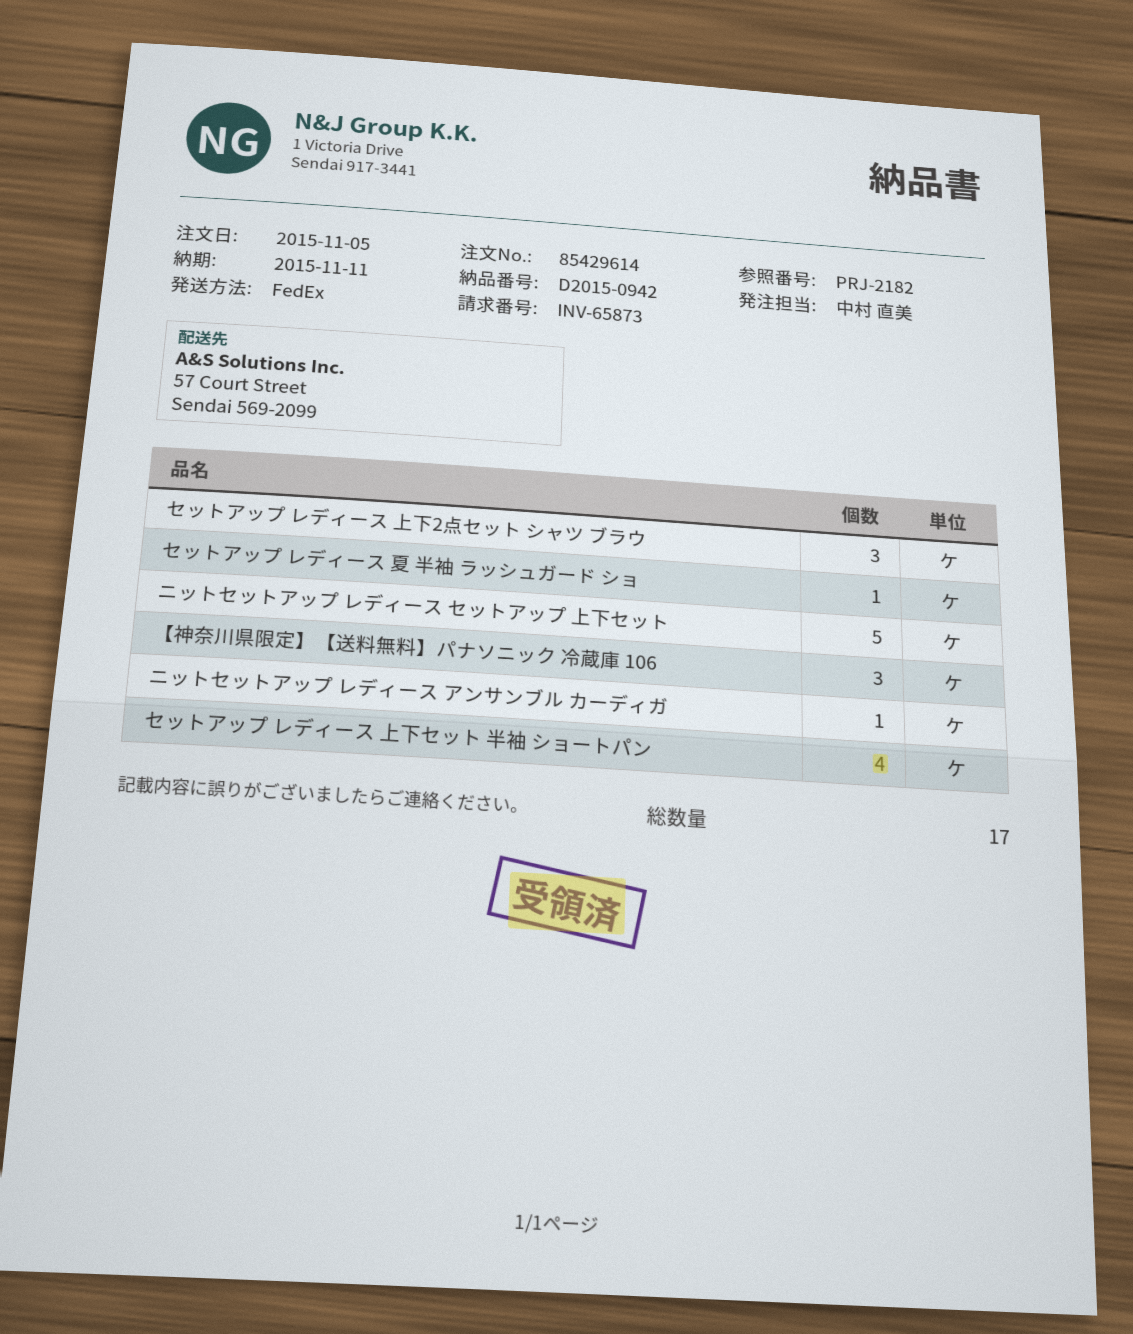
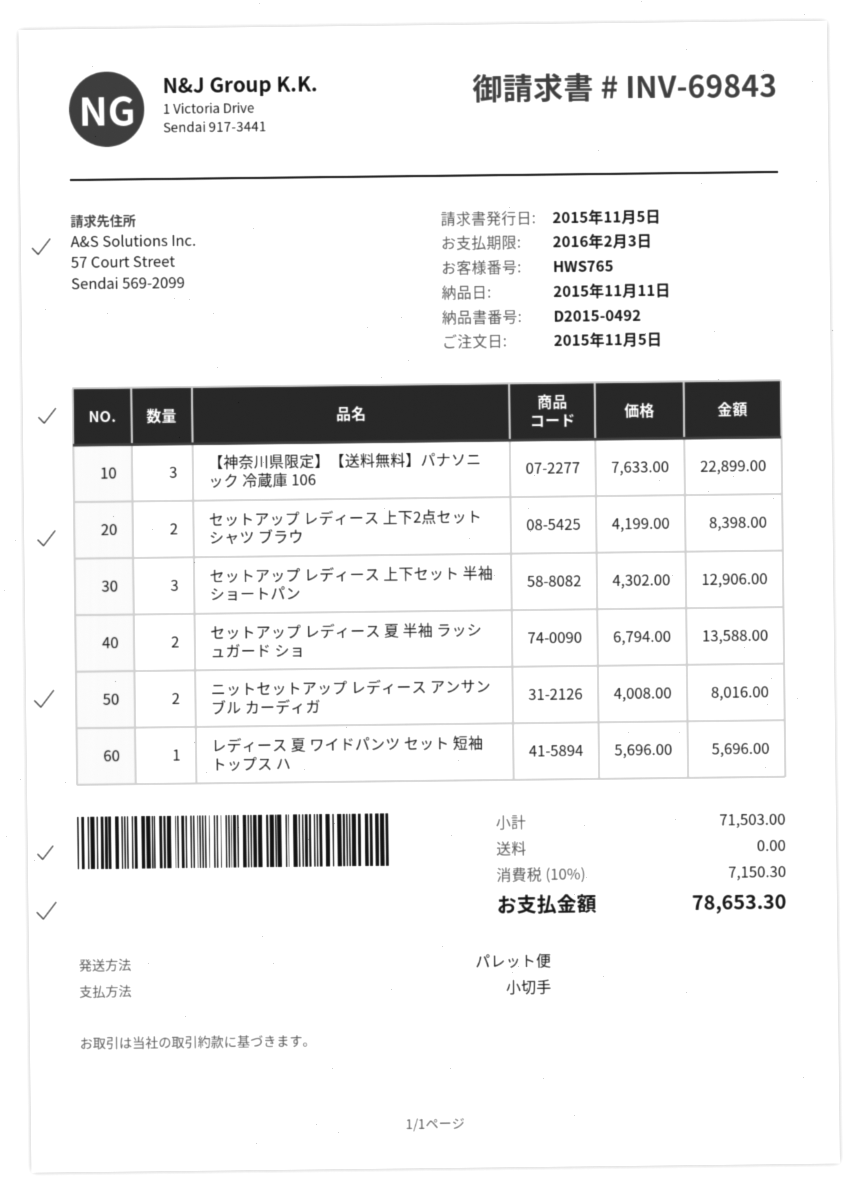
delivery note number: D2015-0942 -> D2015-0492
invoice number: INV-65873 -> INV-69843
shipping method: FedEx -> pallet freight
セットアップ レディース 上下2点セット シャツ ブラウ: 3 -> 2
セットアップ レディース 夏 半袖 ラッシュガード ショ: 1 -> 2
ニットセットアップ レディース セットアップ 上下セット: 5 -> none
ニットセットアップ レディース アンサンブル カーディガ: 1 -> 2
セットアップ レディース 上下セット 半袖 ショートパン: 4 -> 3
レディース 夏 ワイドパンツ セット 短袖 トップス ハ: none -> 1

